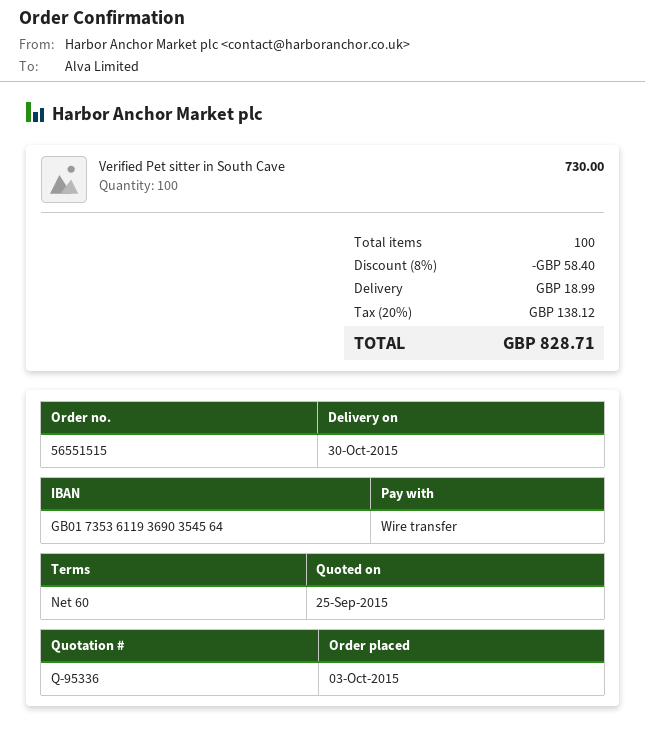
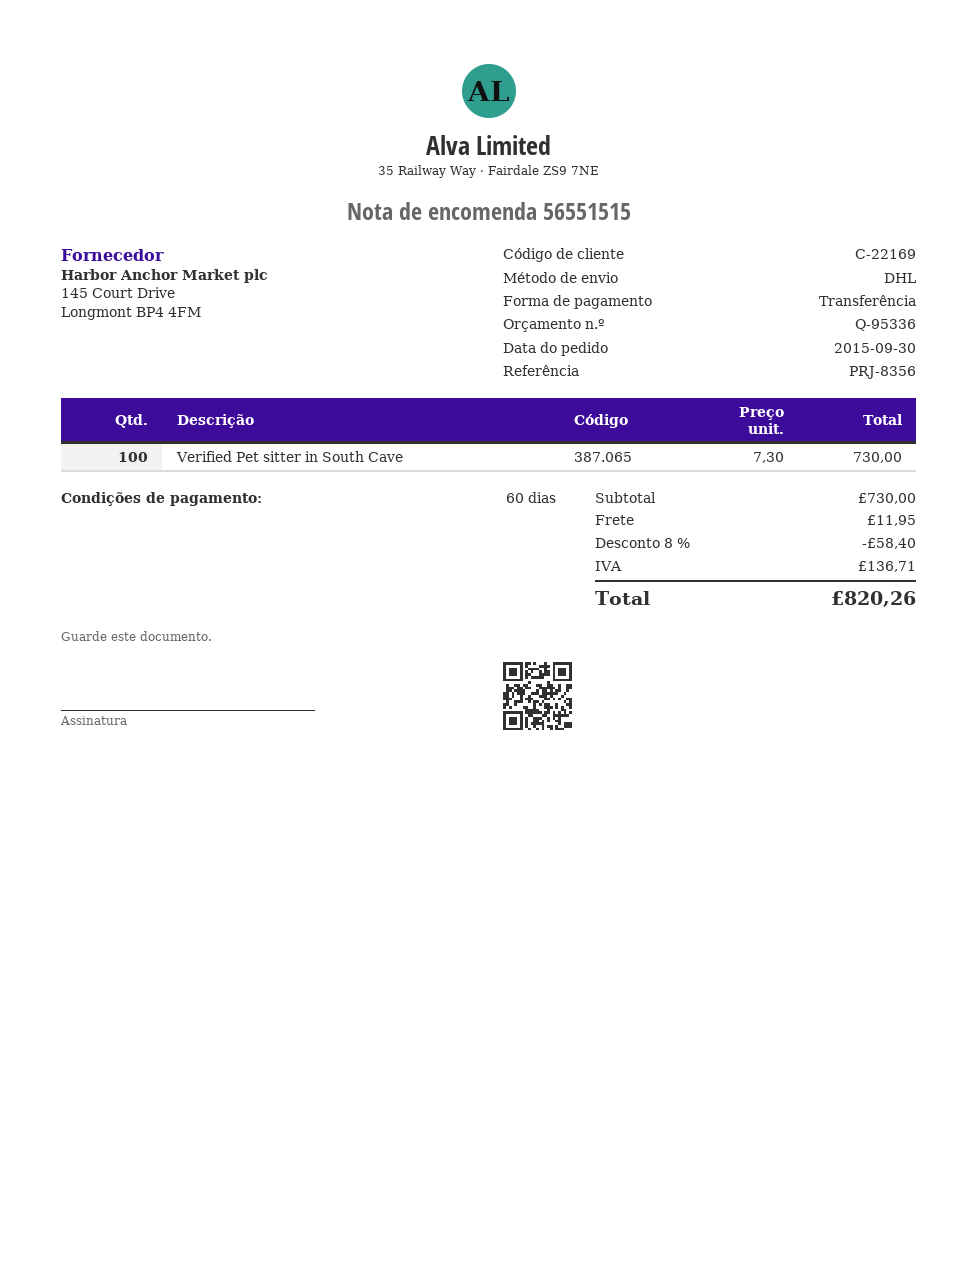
order date: 2015-10-03 -> 2015-09-30
shipping: 18.99 -> 11.95
tax: 138.12 -> 136.71
total: 828.71 -> 820.26

